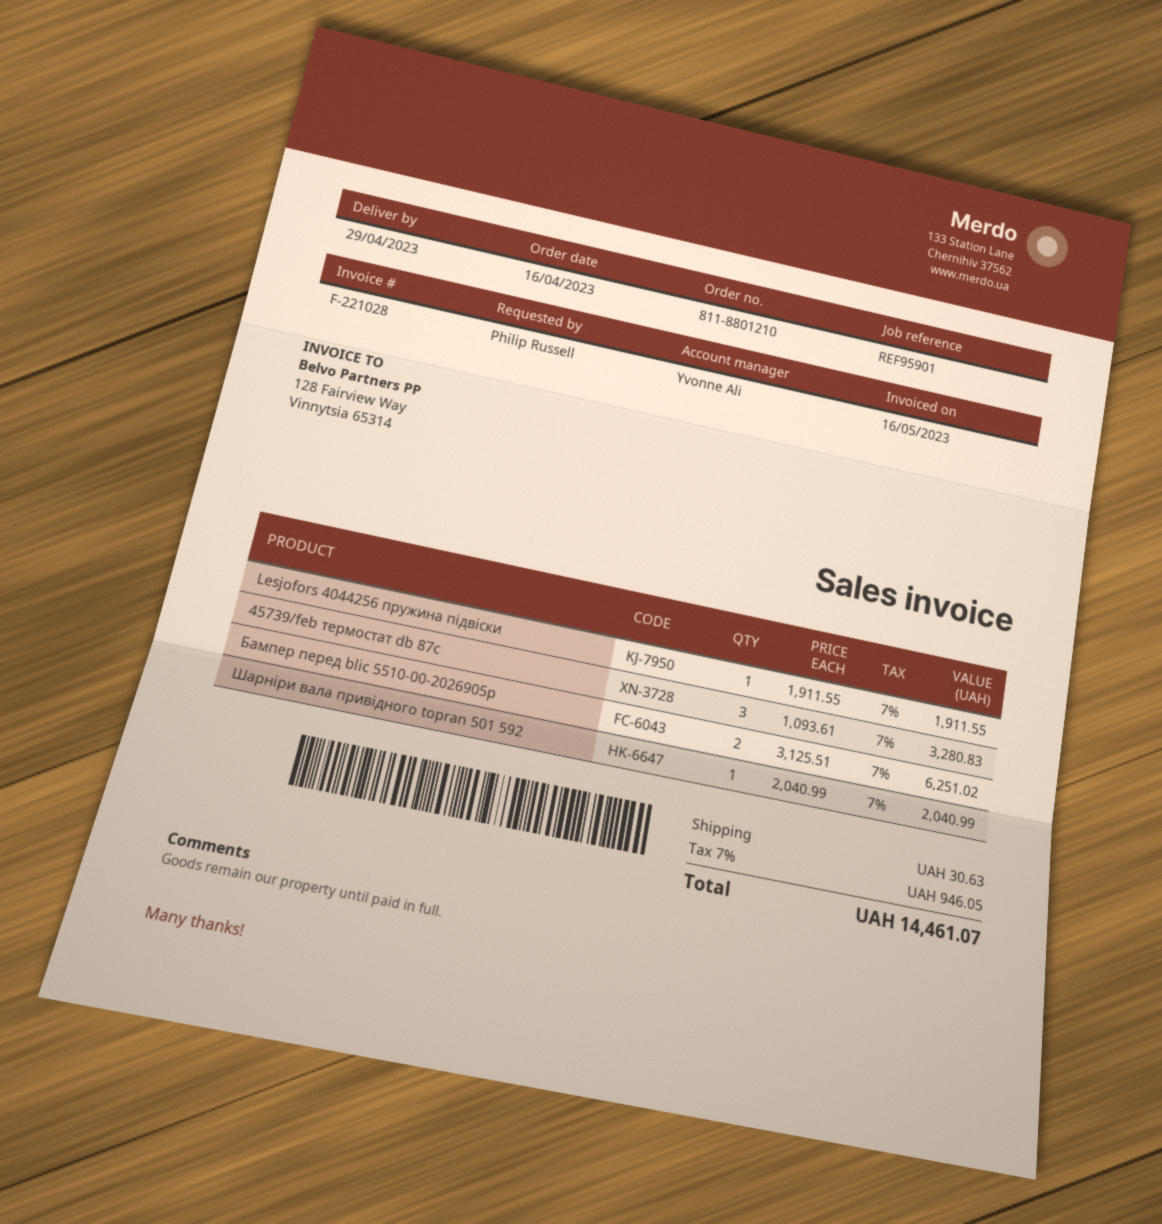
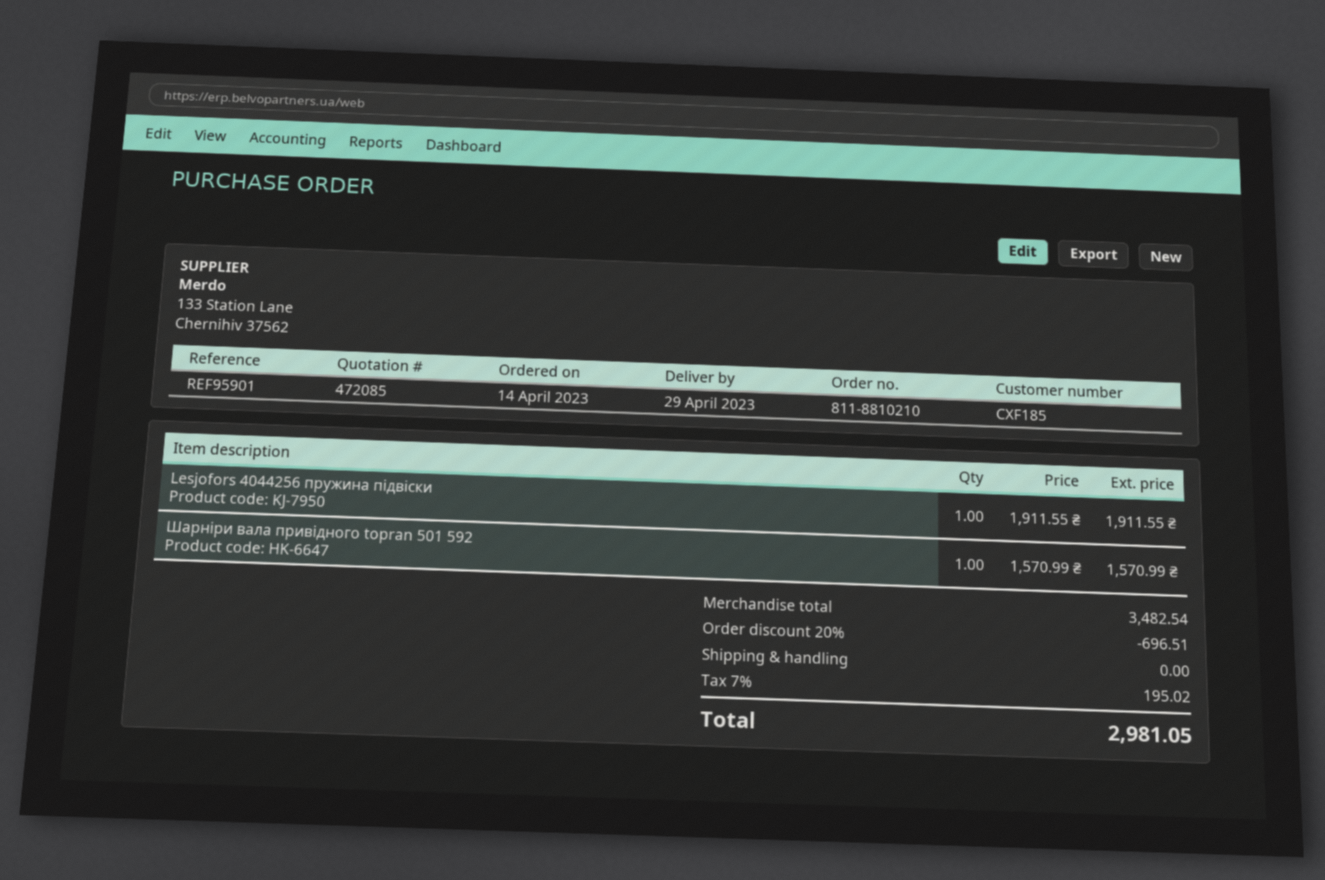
order number: 811-8801210 -> 811-8810210
order date: 2023-04-16 -> 2023-04-14
45739/feb термостат db 87c: 3 x 1093.61 = 3280.83 -> none
Бампер перед blic 5510-00-2026905p: 2 x 3125.51 = 6251.02 -> none
Шарніри вала привідного topran 501 592: 1 x 2040.99 = 2040.99 -> 1 x 1570.99 = 1570.99
discount: none -> 20% = 696.51
shipping: 30.63 -> 0.00
tax: 7% = 946.05 -> 7% = 195.02
total: 14461.07 -> 2981.05

